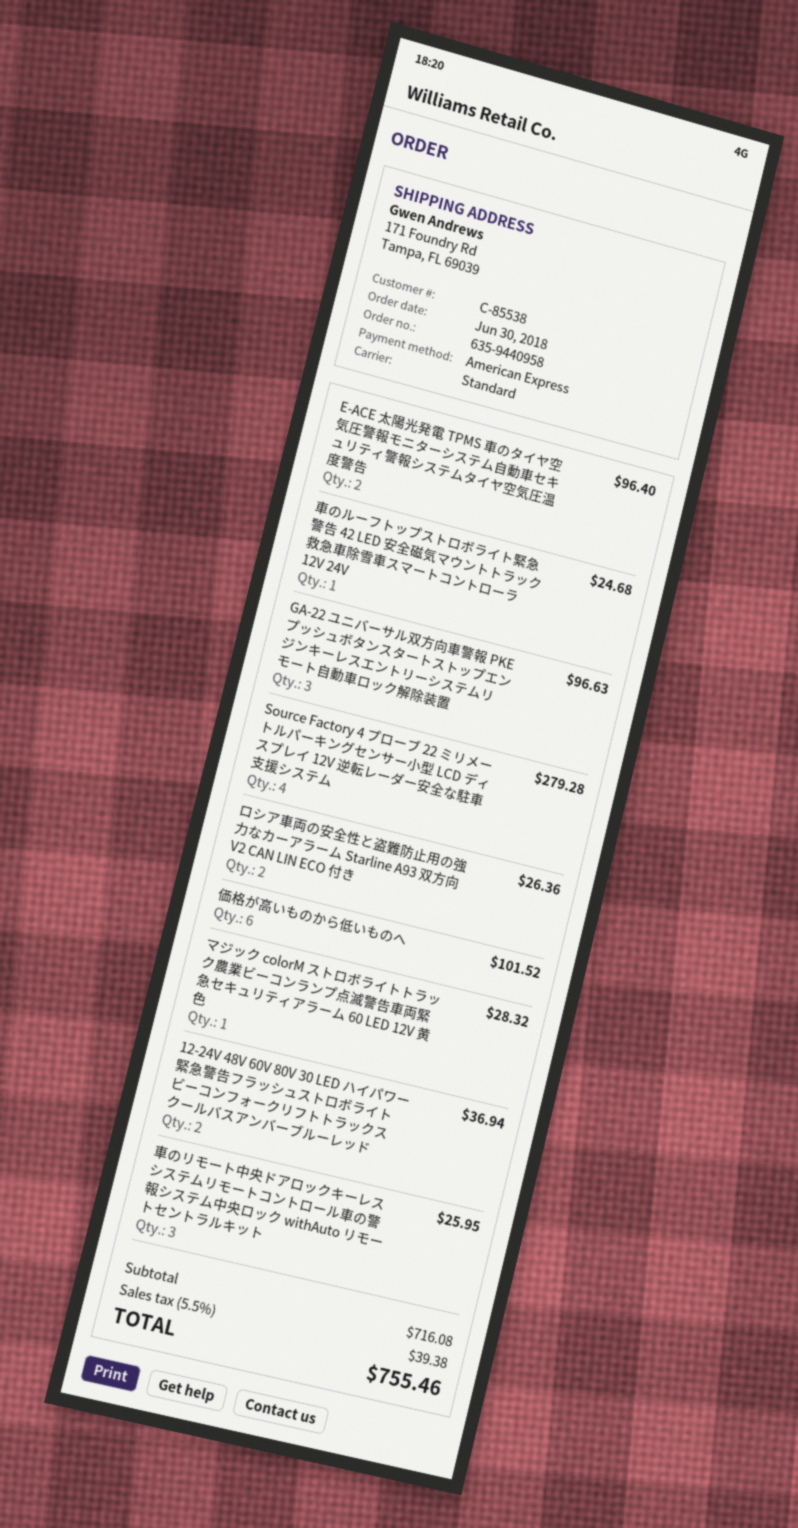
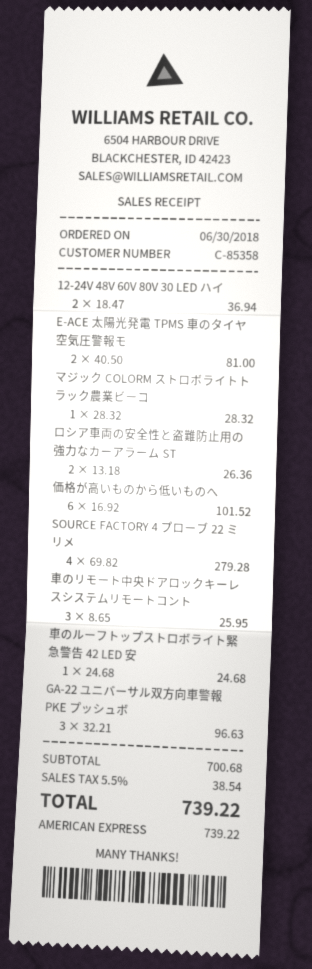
customer number: C-85538 -> C-85358
E-ACE 太陽光発電 TPMS 車のタイヤ空気圧警報モニターシステム自動車セキュリティ警報システムタイヤ空気圧温度警告: 2 for 96.40 -> 2 for 81.00
subtotal: 716.08 -> 700.68
tax: 5.5% = 39.38 -> 5.5% = 38.54
total: 755.46 -> 739.22

